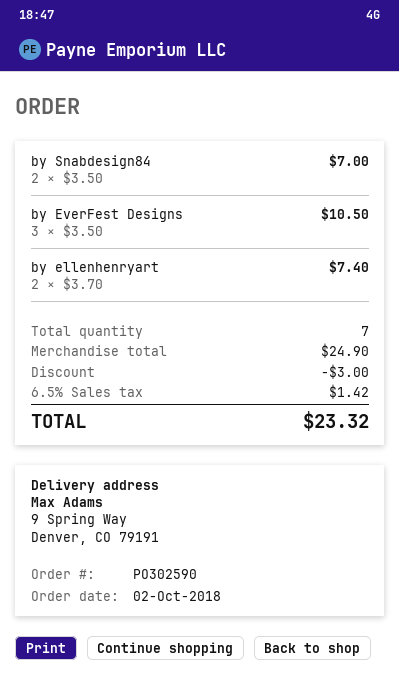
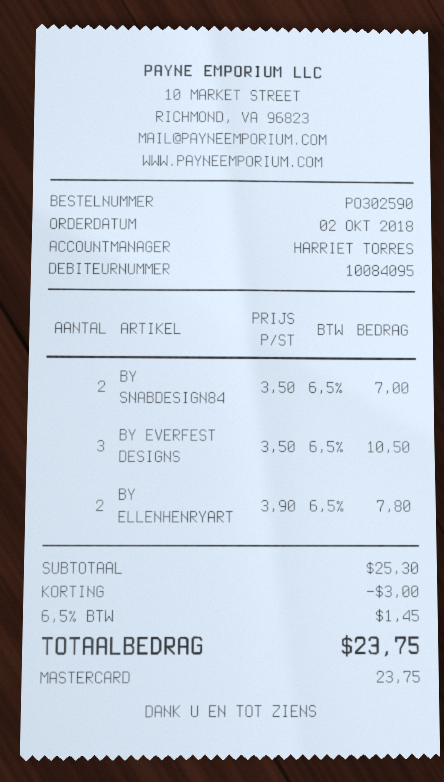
by ellenhenryart: 2 x 3.70 = 7.40 -> 2 x 3.90 = 7.80
subtotal: 24.90 -> 25.30
tax: 6.5% = 1.42 -> 6.5% = 1.45
total: 23.32 -> 23.75

